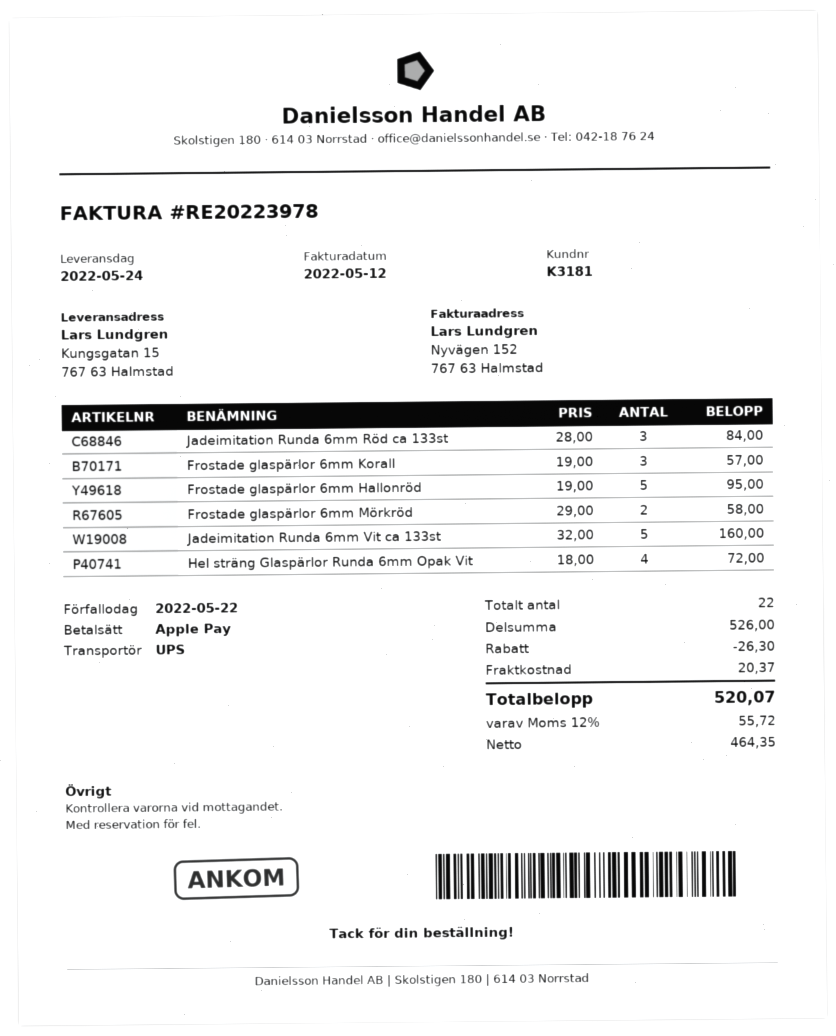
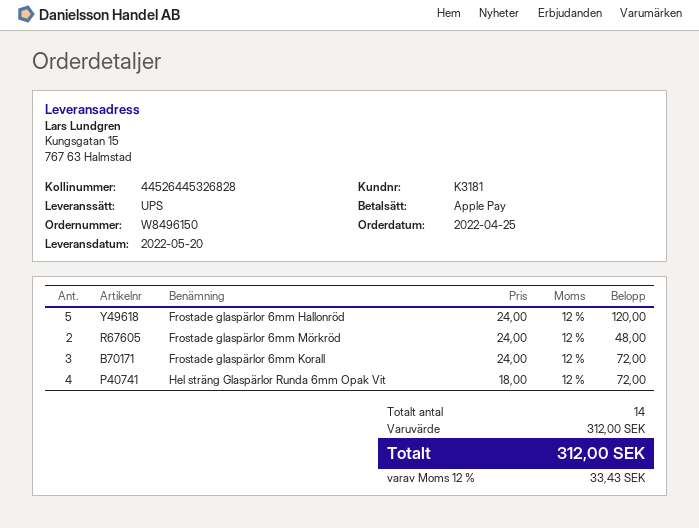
delivery date: 2022-05-24 -> 2022-05-20
Jadeimitation Runda 6mm Röd ca 133st: 3 x 28.00 = 84.00 -> none
Frostade glaspärlor 6mm Korall: 3 x 19.00 = 57.00 -> 3 x 24.00 = 72.00
Frostade glaspärlor 6mm Hallonröd: 5 x 19.00 = 95.00 -> 5 x 24.00 = 120.00
Frostade glaspärlor 6mm Mörkröd: 2 x 29.00 = 58.00 -> 2 x 24.00 = 48.00
Jadeimitation Runda 6mm Vit ca 133st: 5 x 32.00 = 160.00 -> none
total quantity: 22 -> 14
subtotal: 526.00 -> 312.00
discount: 26.30 -> none
shipping: 20.37 -> none
tax: 12% = 55.72 -> 12% = 33.43
total: 520.07 -> 312.00

